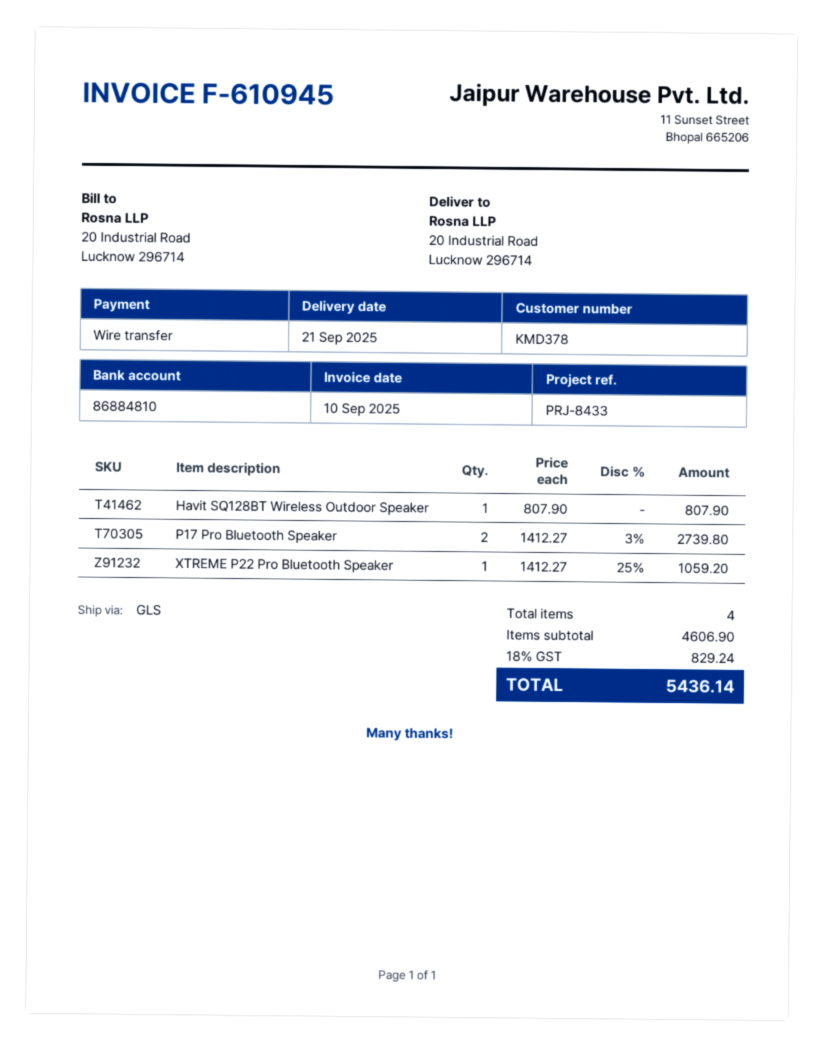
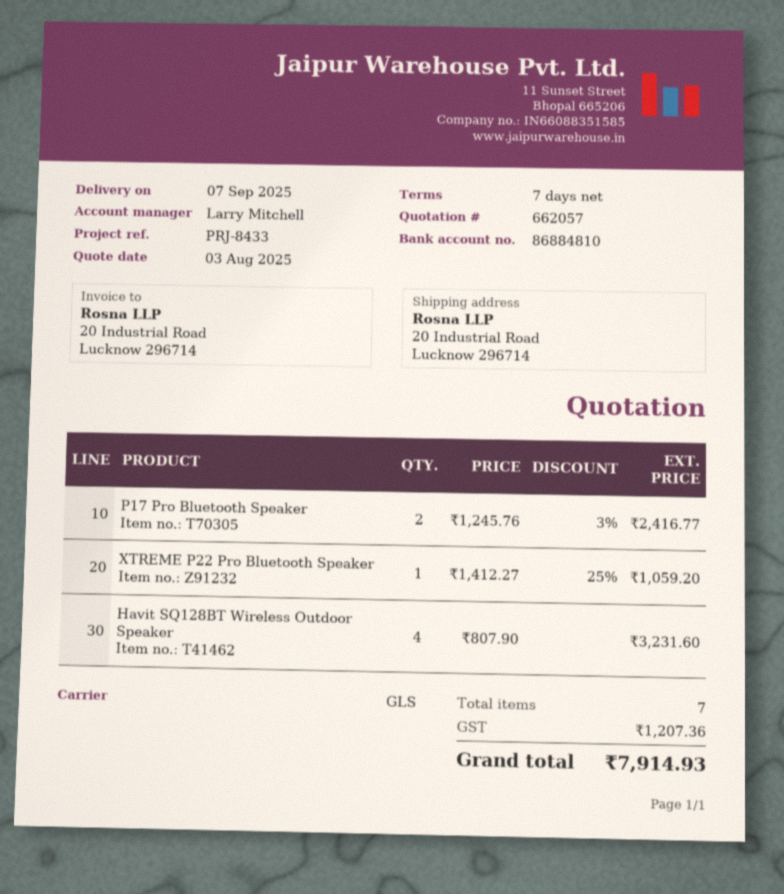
delivery date: 2025-09-21 -> 2025-09-07
Havit SQ128BT Wireless Outdoor Speaker: 1 x 807.90 = 807.90 -> 4 x 807.90 = 3231.60
P17 Pro Bluetooth Speaker: 2 x 1412.27 - 3% = 2739.80 -> 2 x 1245.76 - 3% = 2416.77
total quantity: 4 -> 7
tax: 829.24 -> 1207.36
total: 5436.14 -> 7914.93

